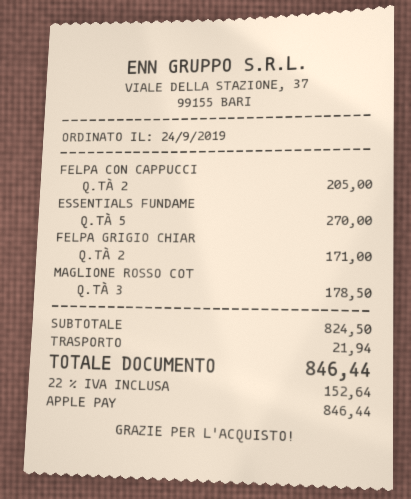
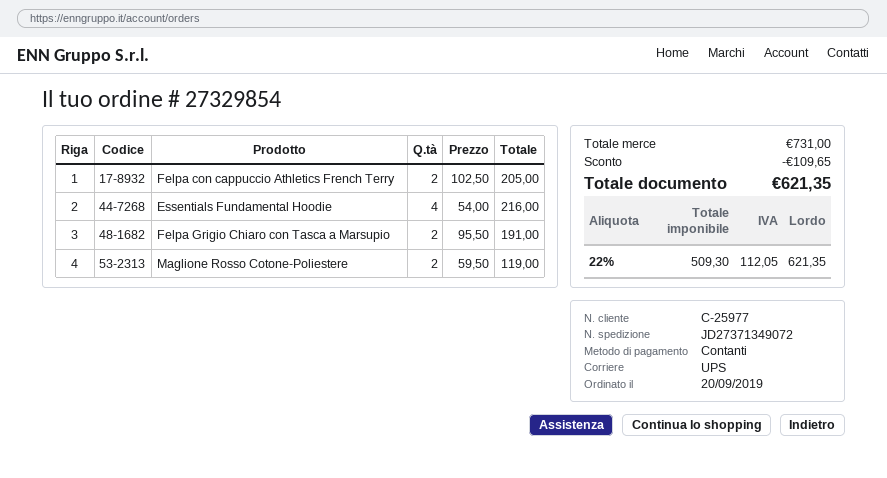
order date: 2019-09-24 -> 2019-09-20
payment method: Apple Pay -> cash
ESSENTIALS FUNDAME: 5 for 270.00 -> 4 for 216.00
FELPA GRIGIO CHIAR: 2 for 171.00 -> 2 for 191.00
MAGLIONE ROSSO COT: 3 for 178.50 -> 2 for 119.00
subtotal: 824.50 -> 731.00
discount: none -> 109.65
shipping: 21.94 -> none
tax: 22% = 152.64 -> 22% = 112.05
total: 846.44 -> 621.35

